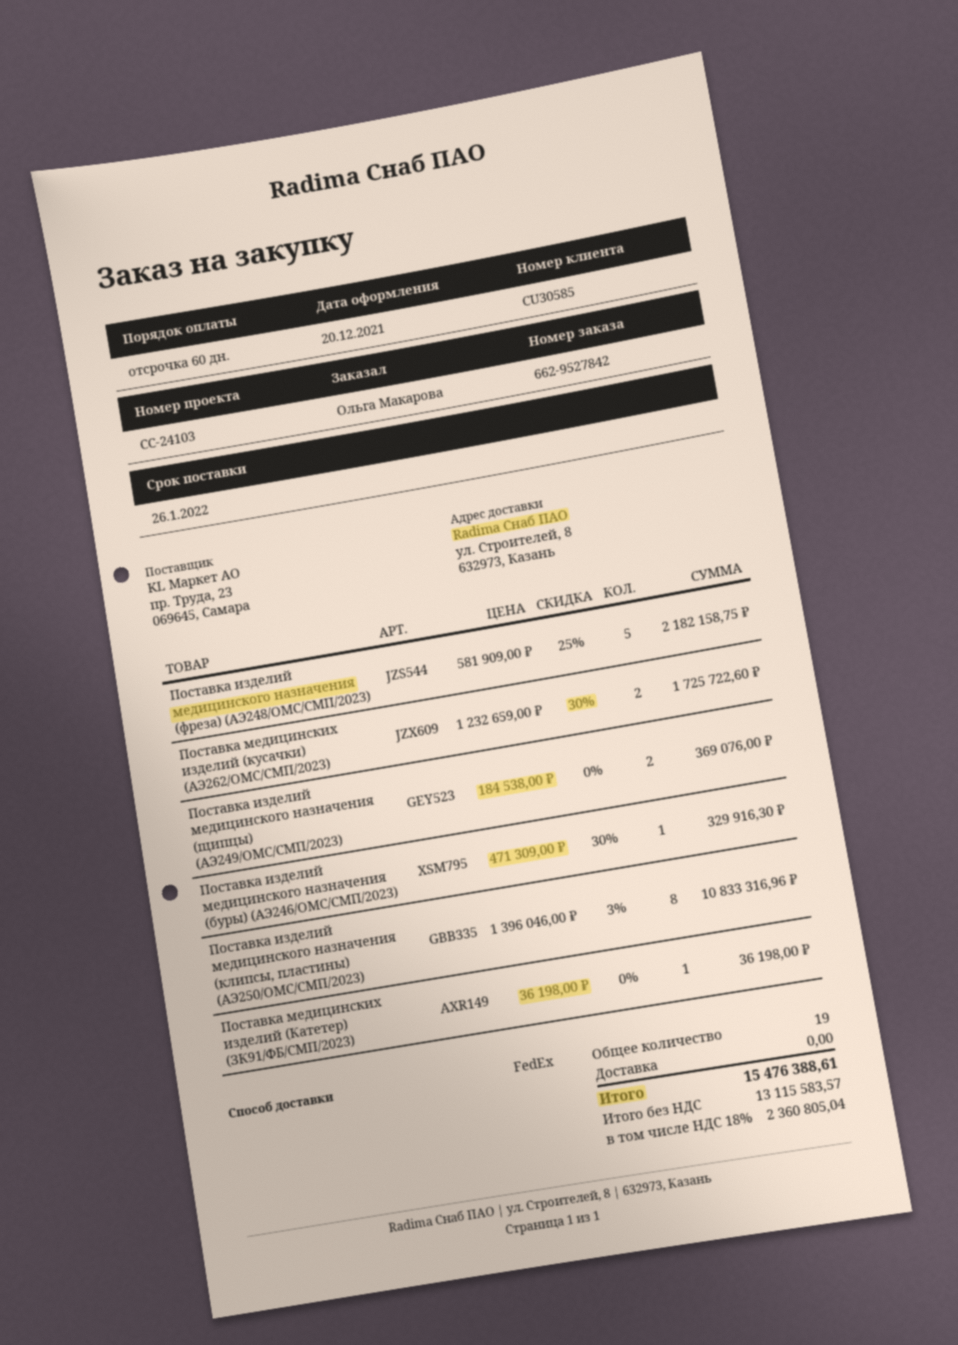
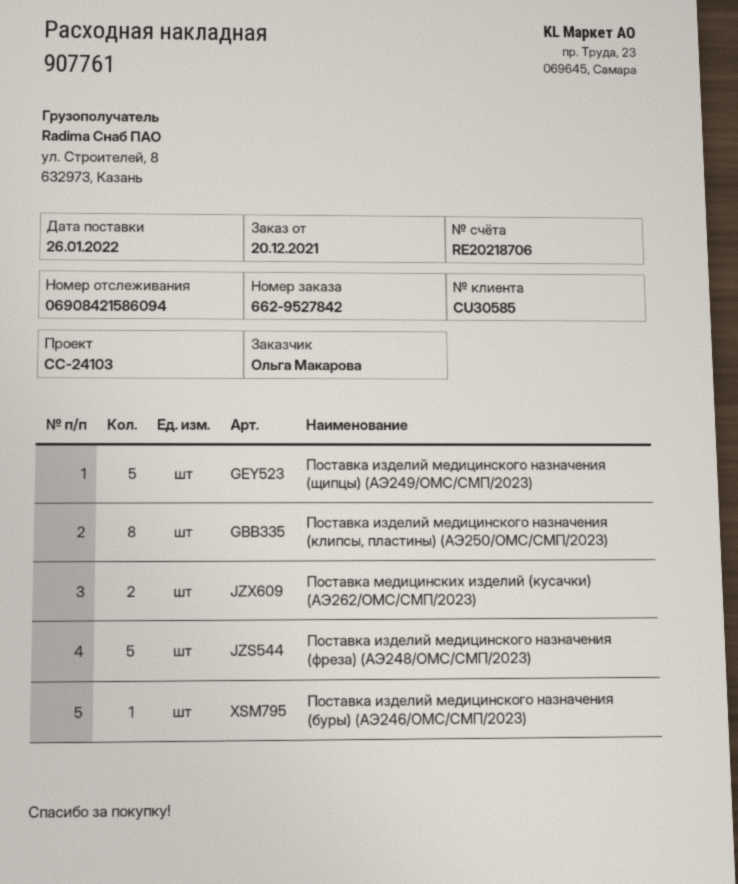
Поставка изделий медицинского назначения (щипцы) (АЭ249/ОМС/СМП/2023): 2 -> 5
Поставка медицинских изделий (Катетер) (ЗК91/ФБ/СМП/2023): 1 -> none

